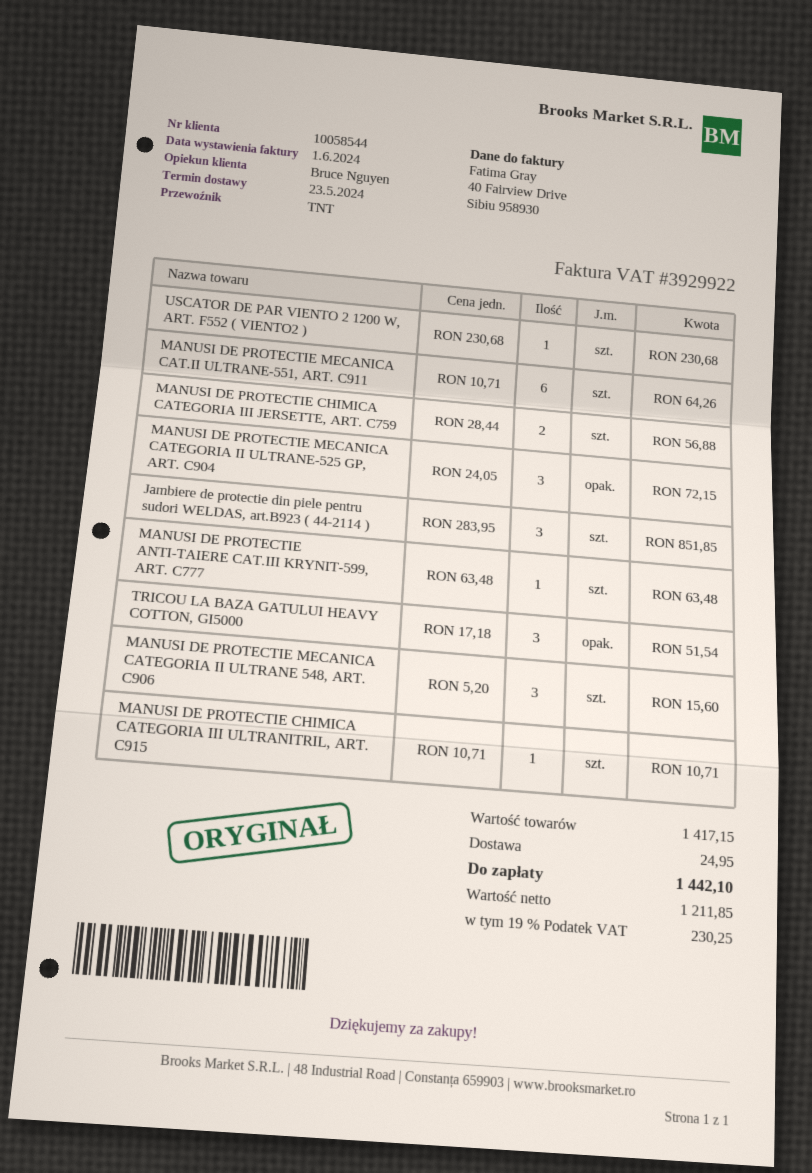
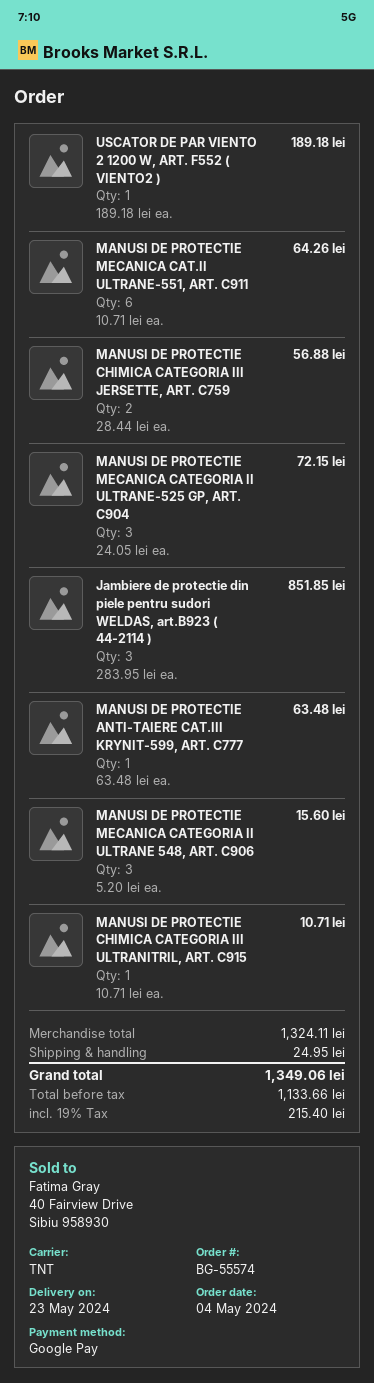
USCATOR DE PAR VIENTO 2 1200 W, ART. F552 ( VIENTO2 ): 1 x 230.68 = 230.68 -> 1 x 189.18 = 189.18
TRICOU LA BAZA GATULUI HEAVY COTTON, GI5000: 3 x 17.18 = 51.54 -> none
subtotal: 1417.15 -> 1324.11
net: 1211.85 -> 1133.66
tax: 19% = 230.25 -> 19% = 215.40
total: 1442.10 -> 1349.06

